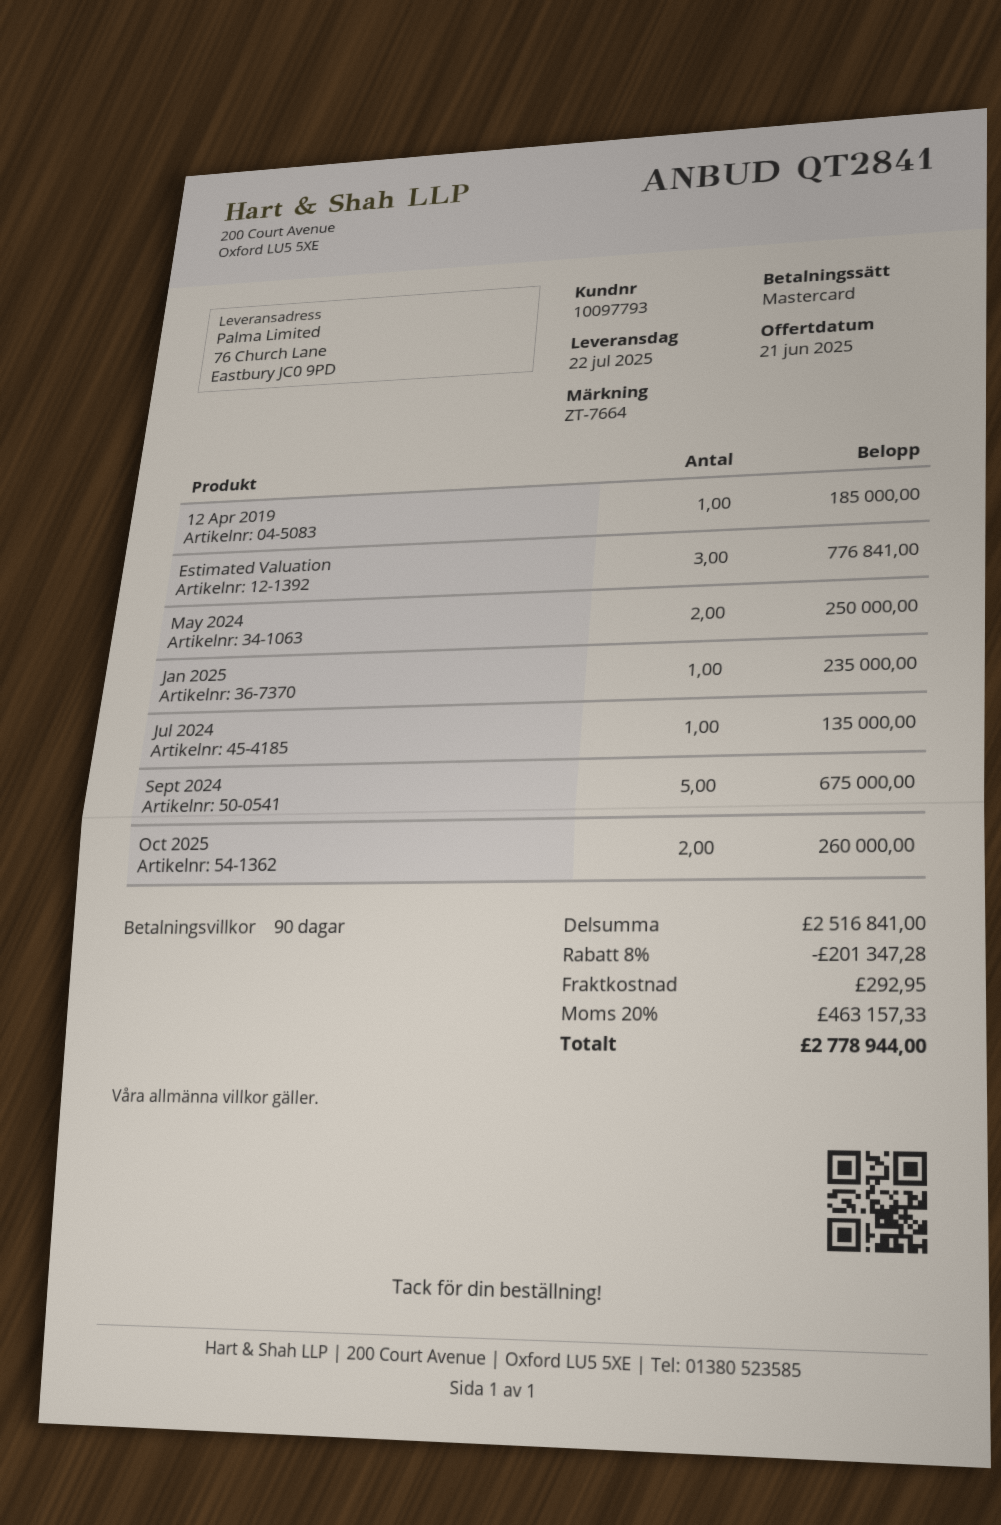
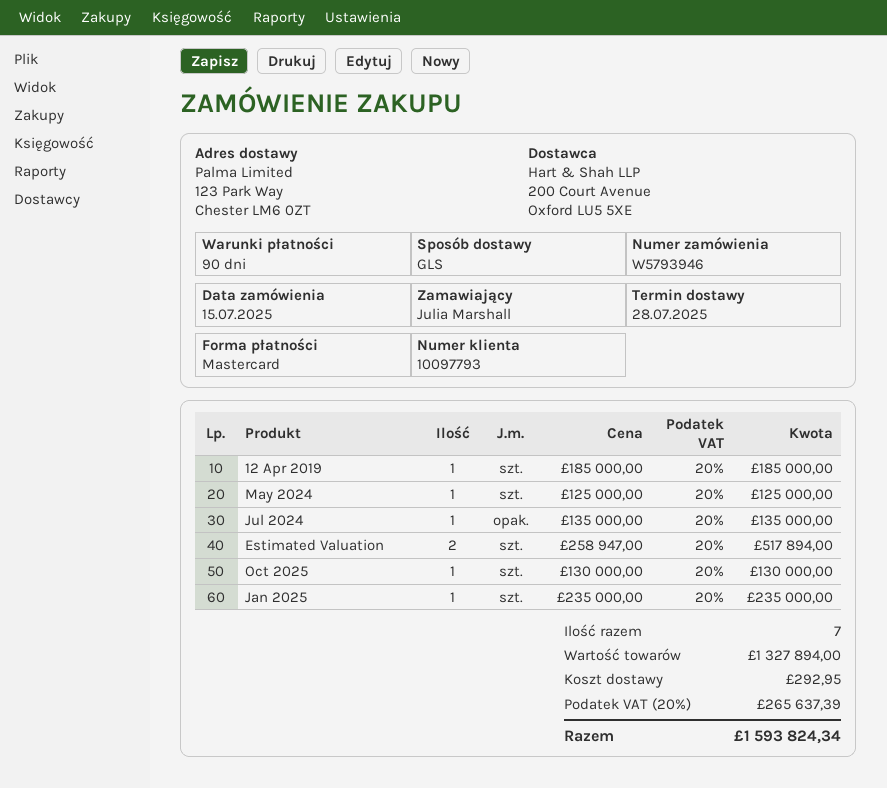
delivery date: 2025-07-22 -> 2025-07-28
ship to: 76 Church Lane, Eastbury JC0 9PD -> 123 Park Way, Chester LM6 0ZT
Estimated Valuation: 3 for 776841.00 -> 2 for 517894.00
May 2024: 2 for 250000.00 -> 1 for 125000.00
Sept 2024: 5 for 675000.00 -> none
Oct 2025: 2 for 260000.00 -> 1 for 130000.00
subtotal: 2516841.00 -> 1327894.00
discount: 8% = 201347.28 -> none
tax: 20% = 463157.33 -> 20% = 265637.39
total: 2778944.00 -> 1593824.34

